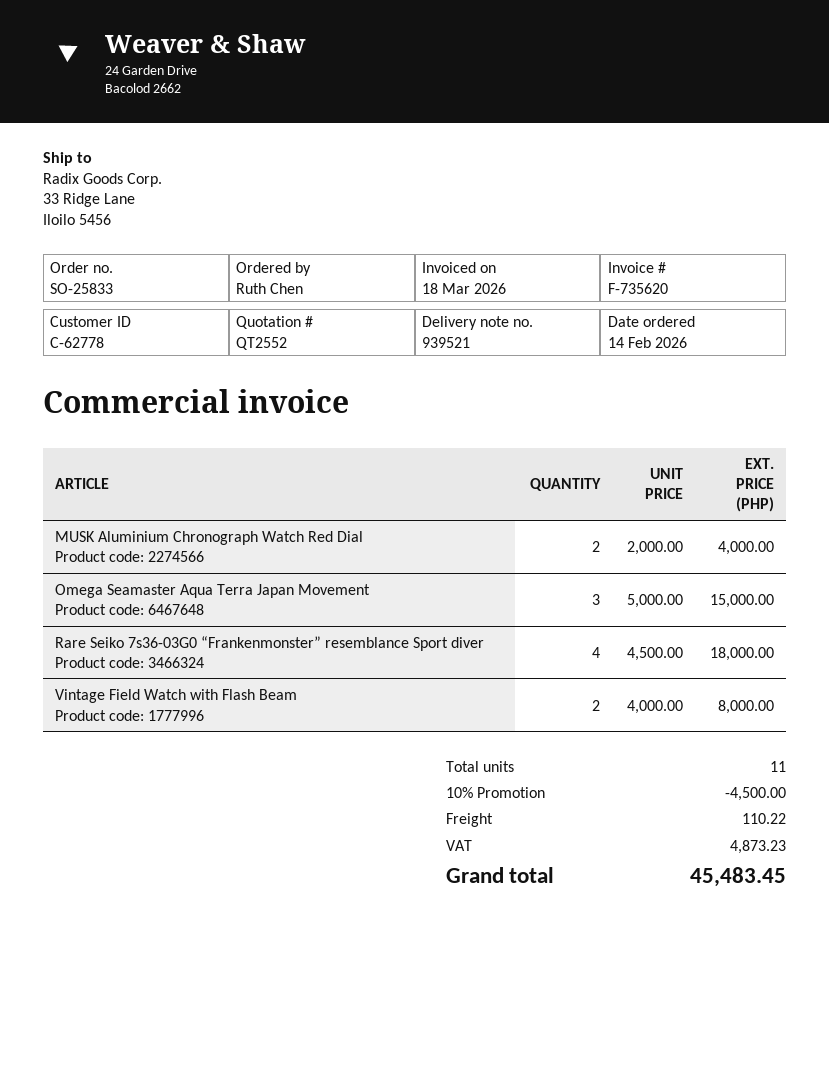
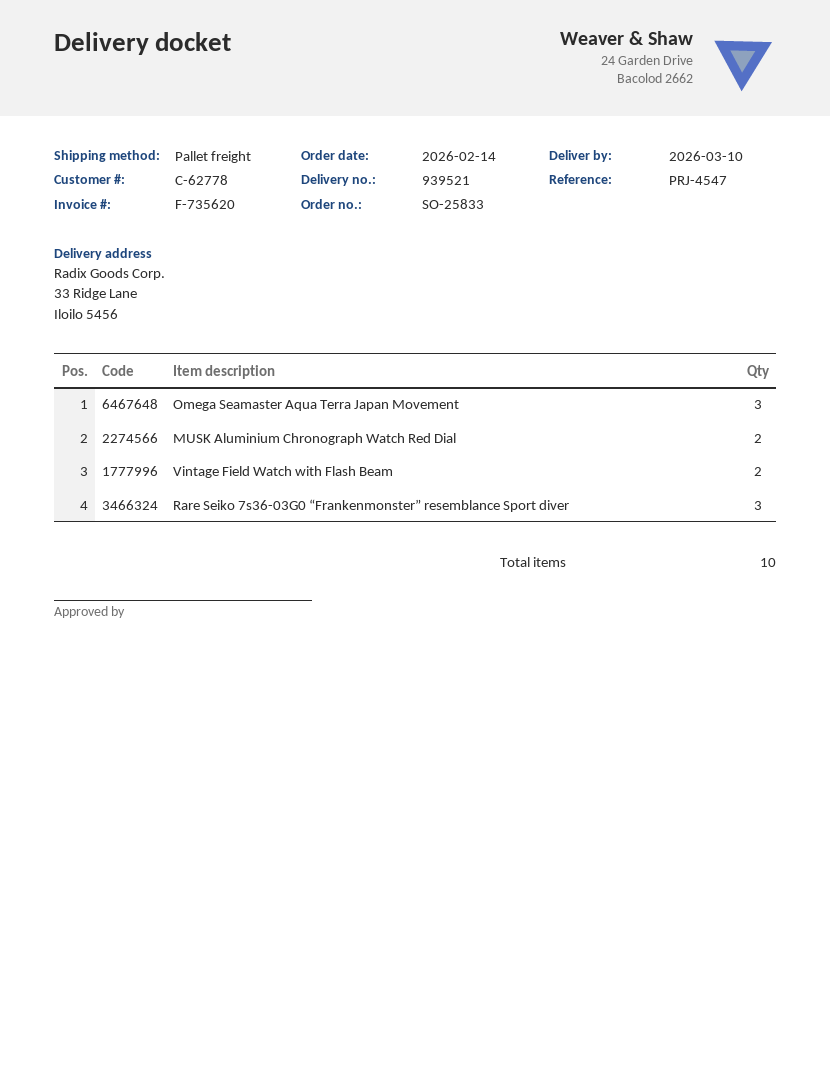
Rare Seiko 7s36-03G0 “Frankenmonster” resemblance Sport diver: 4 -> 3
total quantity: 11 -> 10

